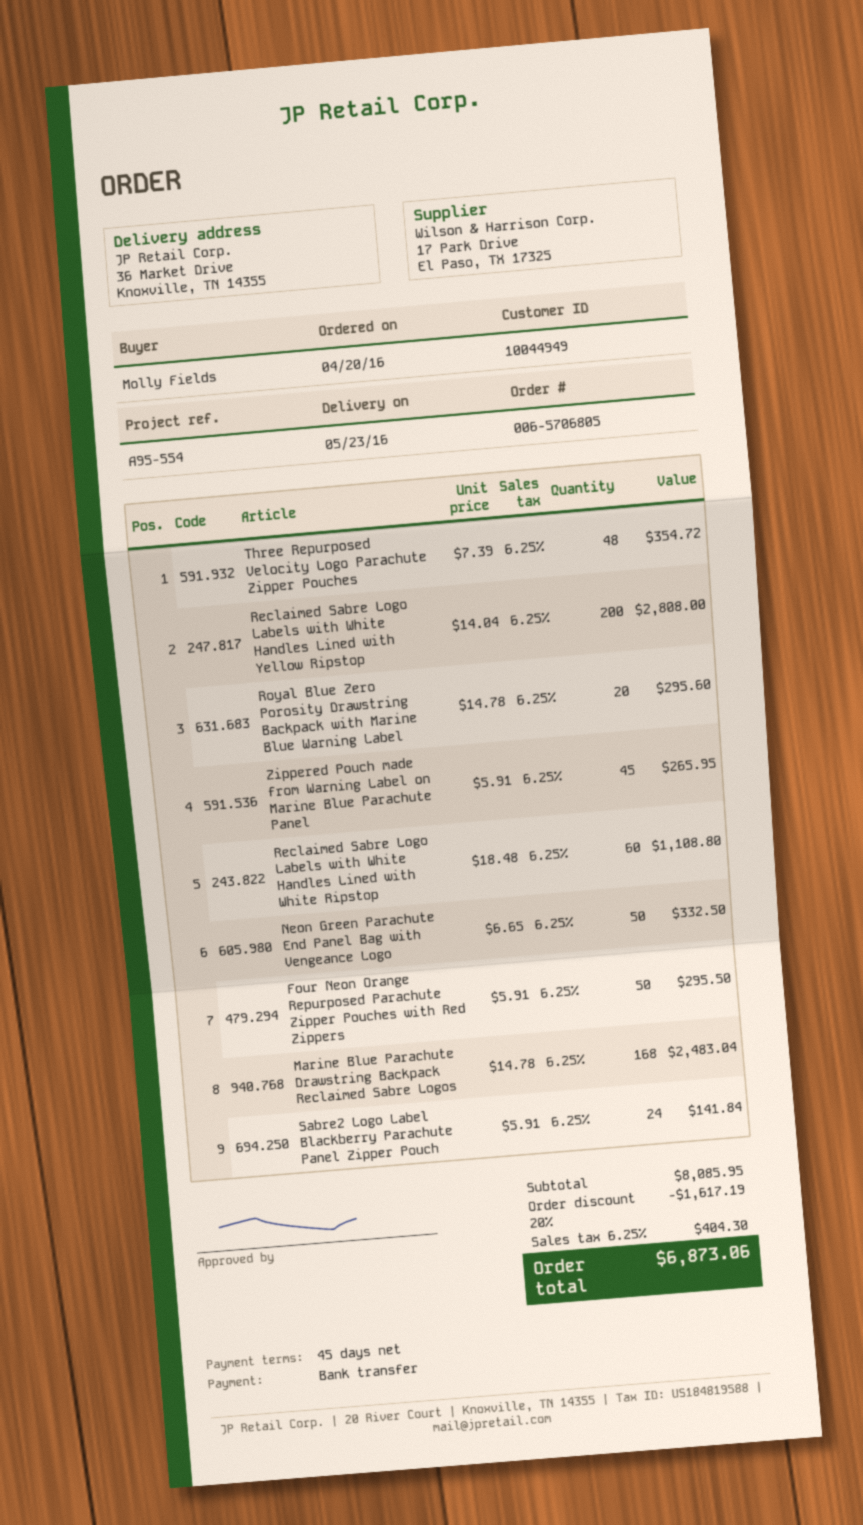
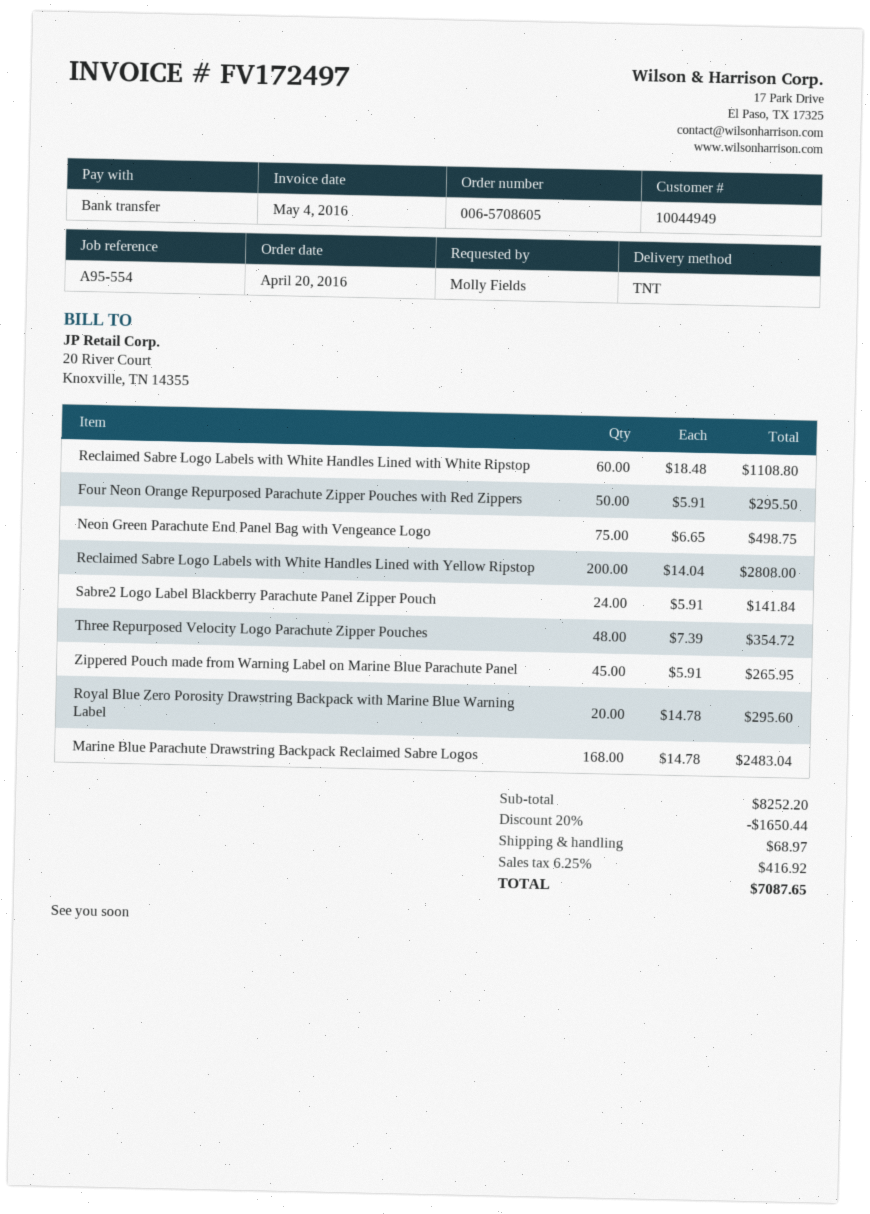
order number: 006-5706805 -> 006-5708605
Neon Green Parachute End Panel Bag with Vengeance Logo: 50 x 6.65 = 332.50 -> 75 x 6.65 = 498.75
subtotal: 8085.95 -> 8252.20
discount: 20% = 1617.19 -> 20% = 1650.44
shipping: none -> 68.97
tax: 6.25% = 404.30 -> 6.25% = 416.92
total: 6873.06 -> 7087.65

